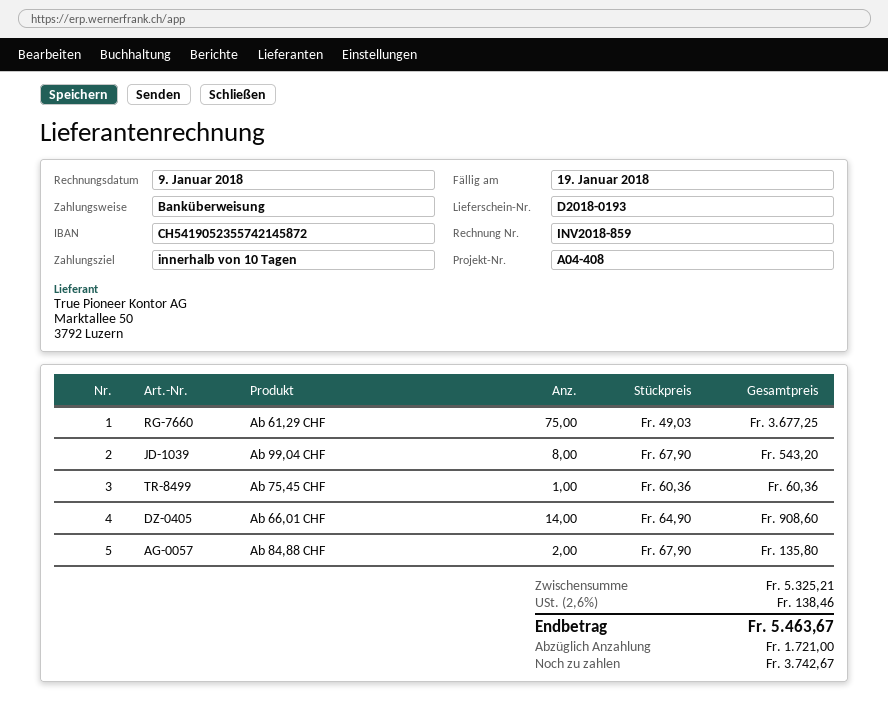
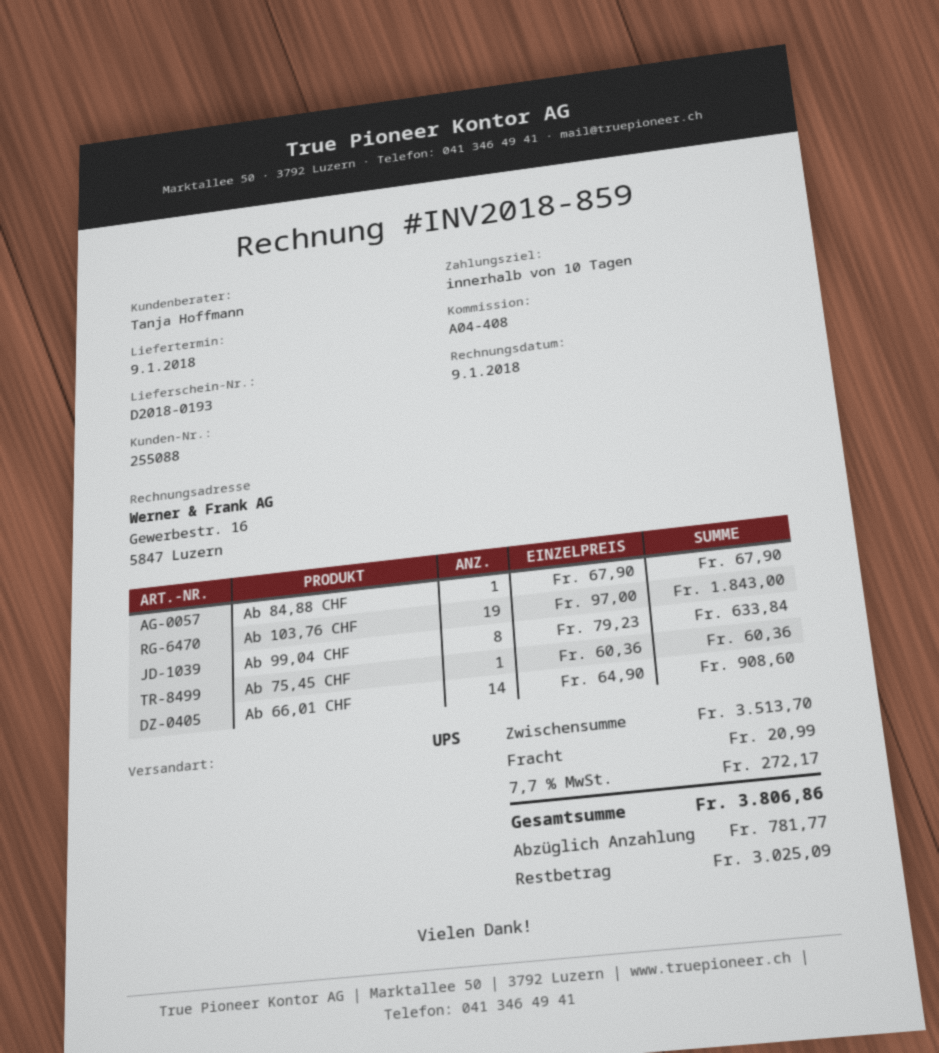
Ab 61,29 CHF: 75 x 49.03 = 3677.25 -> none
Ab 99,04 CHF: 8 x 67.90 = 543.20 -> 8 x 79.23 = 633.84
Ab 84,88 CHF: 2 x 67.90 = 135.80 -> 1 x 67.90 = 67.90
Ab 103,76 CHF: none -> 19 x 97.00 = 1843.00
subtotal: 5325.21 -> 3513.70
shipping: none -> 20.99
tax: 2.6% = 138.46 -> 7.7% = 272.17
total: 5463.67 -> 3806.86
deposit: 1721.00 -> 781.77
balance: 3742.67 -> 3025.09

